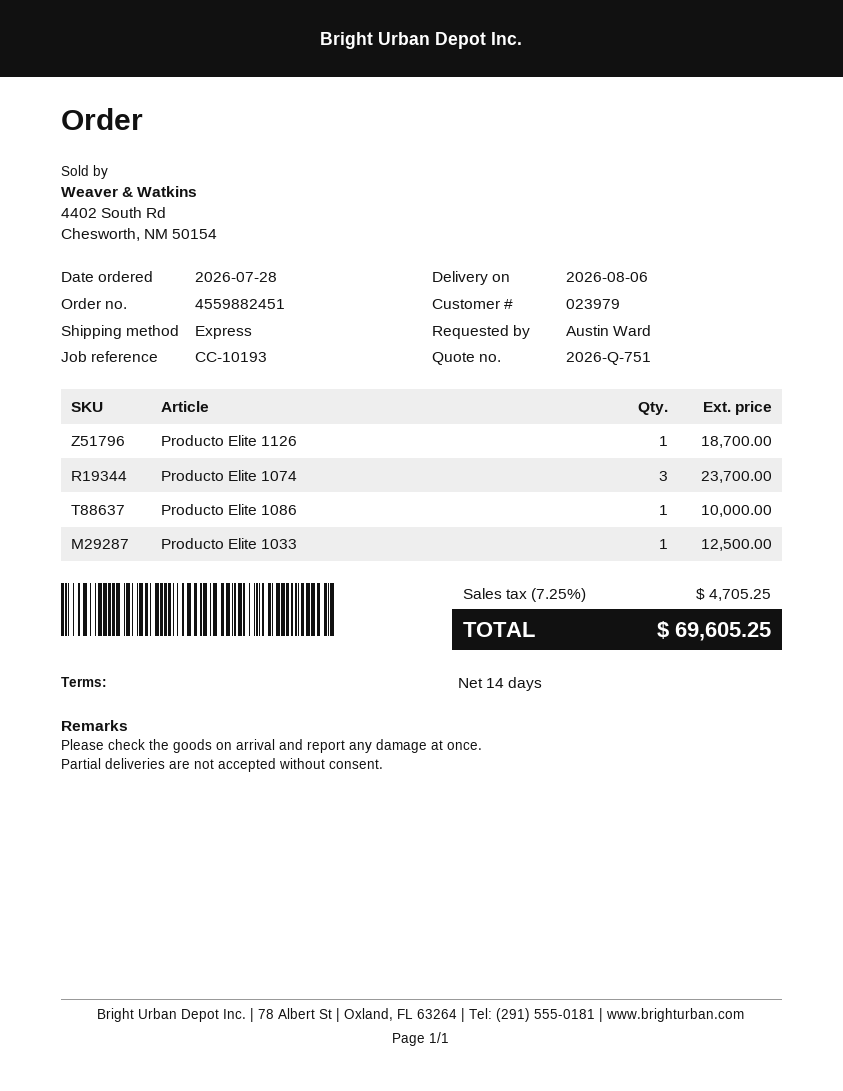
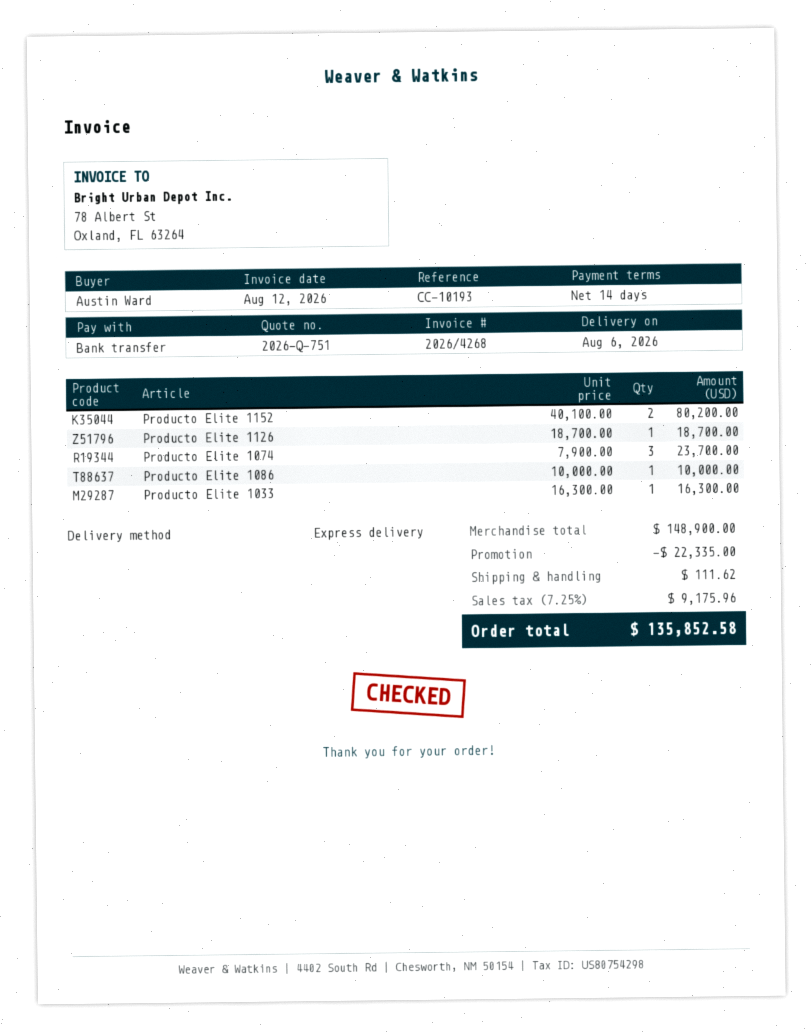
Producto Elite 1033: 1 for 12500.00 -> 1 for 16300.00
Producto Elite 1152: none -> 2 for 80200.00
discount: none -> 22335.00
shipping: none -> 111.62
tax: 7.25% = 4705.25 -> 7.25% = 9175.96
total: 69605.25 -> 135852.58

